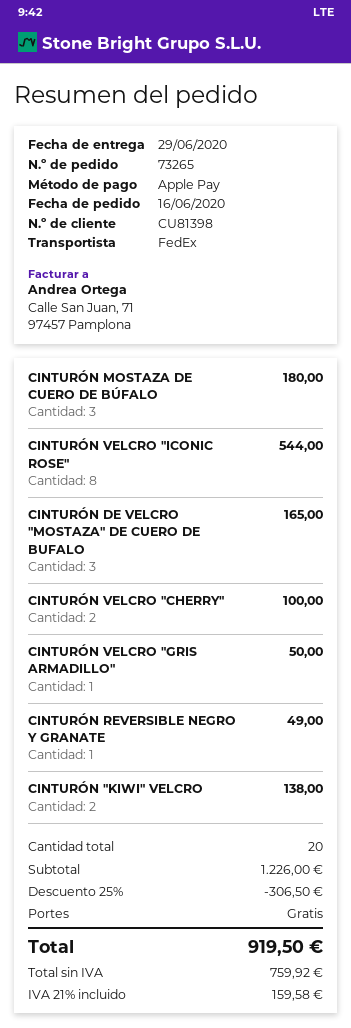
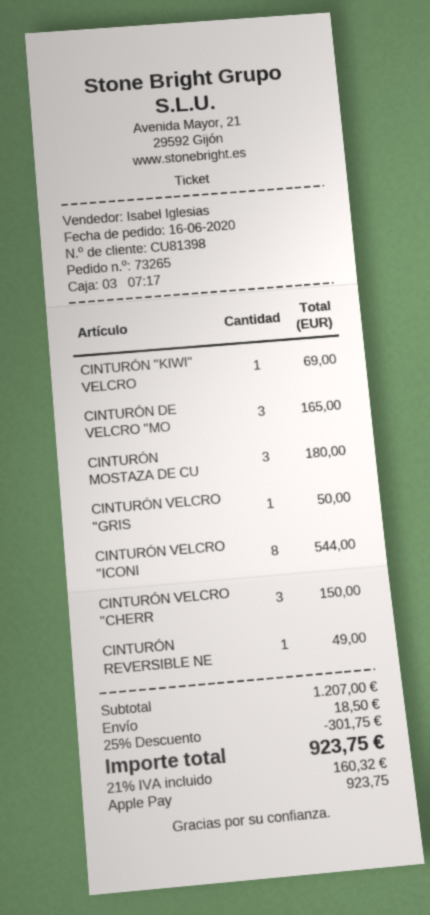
CINTURÓN VELCRO "CHERRY": 2 for 100.00 -> 3 for 150.00
CINTURÓN "KIWI" VELCRO: 2 for 138.00 -> 1 for 69.00
subtotal: 1226.00 -> 1207.00
discount: 25% = 306.50 -> 25% = 301.75
shipping: 0.00 -> 18.50
tax: 21% = 159.58 -> 21% = 160.32
total: 919.50 -> 923.75

